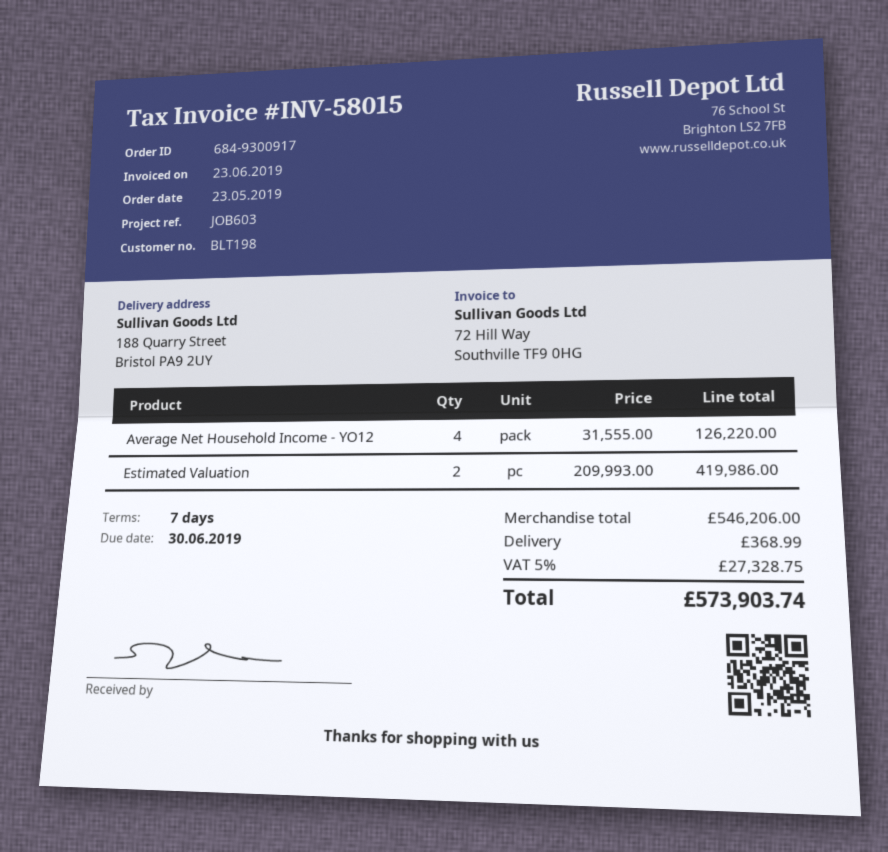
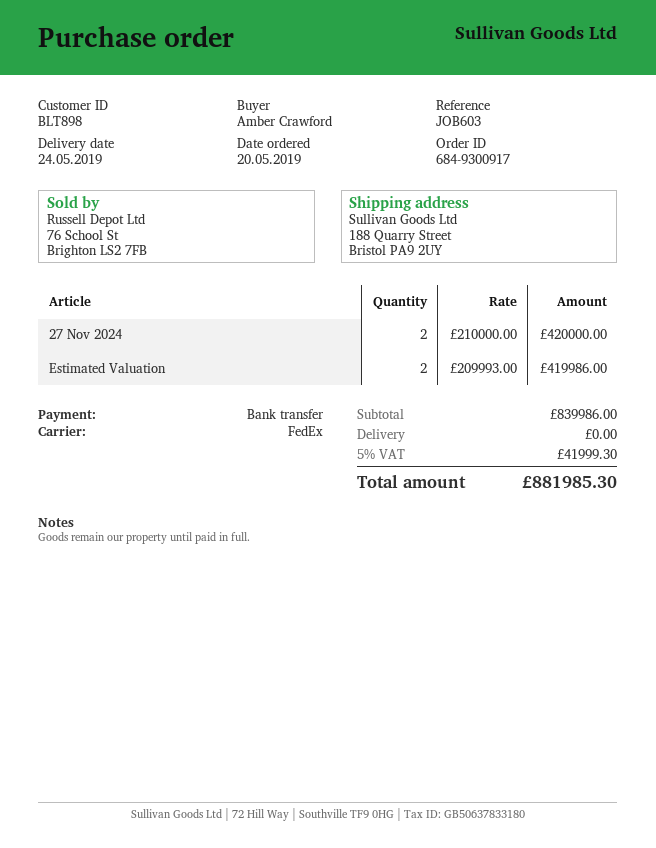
order date: 2019-05-23 -> 2019-05-20
customer number: BLT198 -> BLT898
Average Net Household Income - YO12: 4 x 31555.00 = 126220.00 -> none
27 Nov 2024: none -> 2 x 210000.00 = 420000.00
subtotal: 546206.00 -> 839986.00
shipping: 368.99 -> 0.00
tax: 5% = 27328.75 -> 5% = 41999.30
total: 573903.74 -> 881985.30

